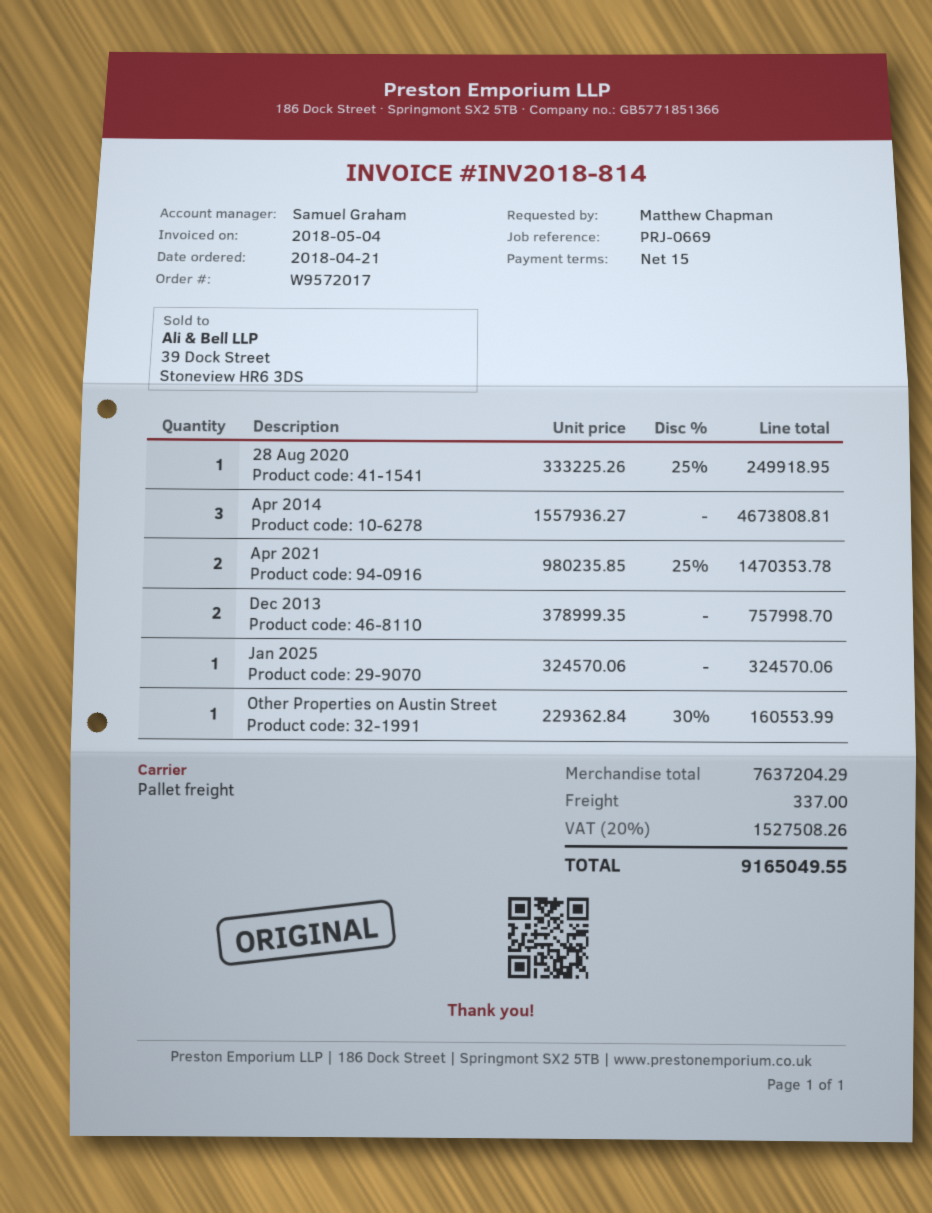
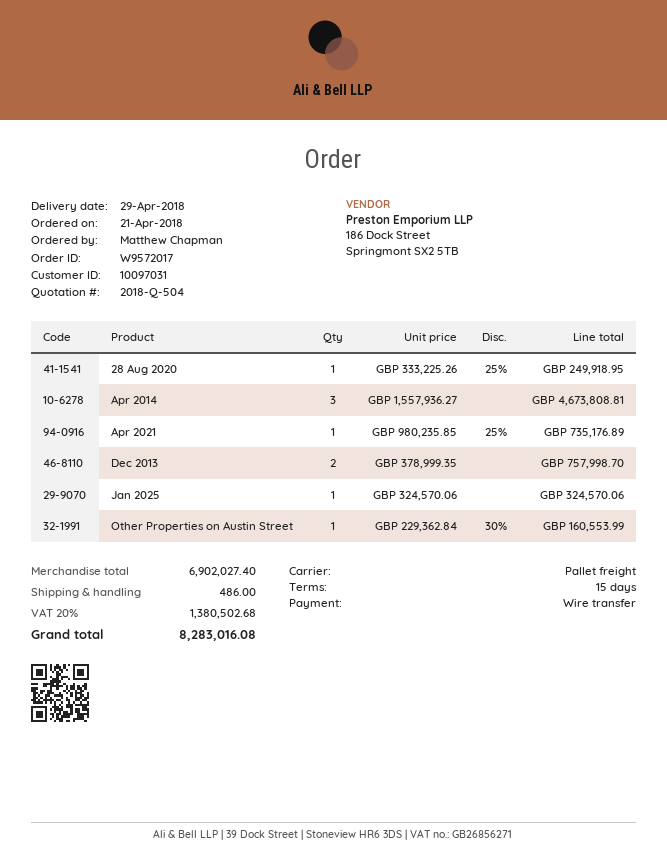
Apr 2021: 2 x 980235.85 - 25% = 1470353.78 -> 1 x 980235.85 - 25% = 735176.89
subtotal: 7637204.29 -> 6902027.40
shipping: 337.00 -> 486.00
tax: 20% = 1527508.26 -> 20% = 1380502.68
total: 9165049.55 -> 8283016.08

